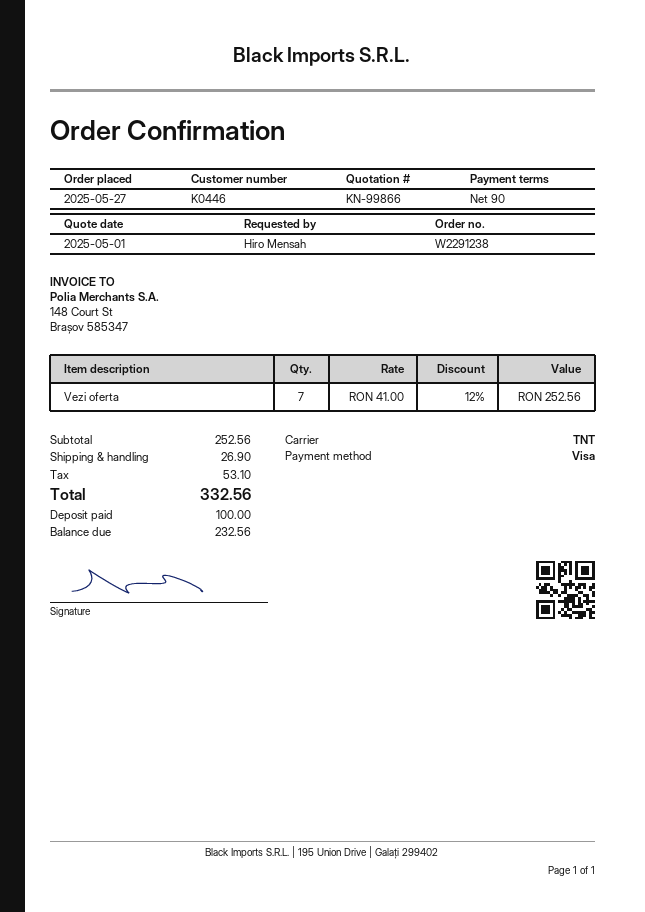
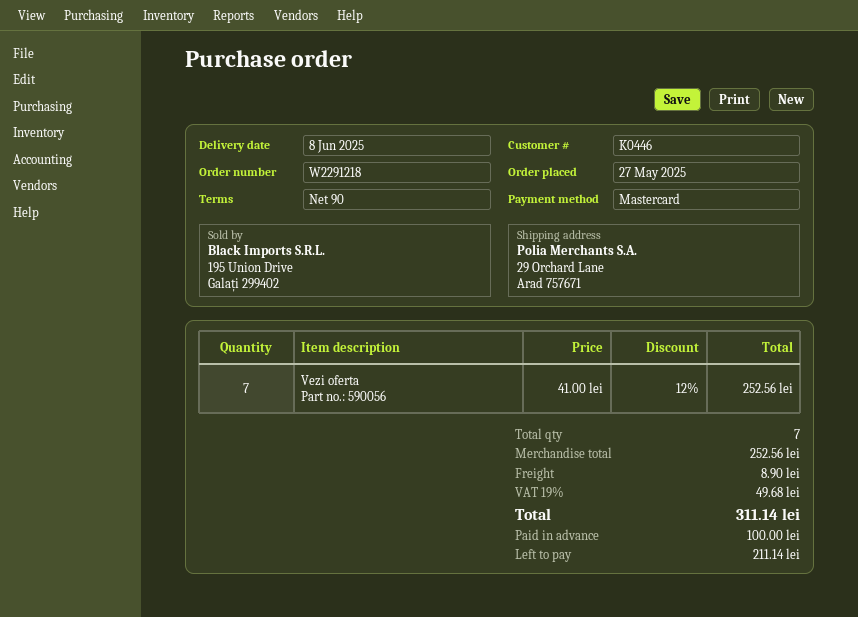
order number: W2291238 -> W2291218
payment method: Visa -> Mastercard
shipping: 26.90 -> 8.90
tax: 53.10 -> 49.68
total: 332.56 -> 311.14
balance: 232.56 -> 211.14

